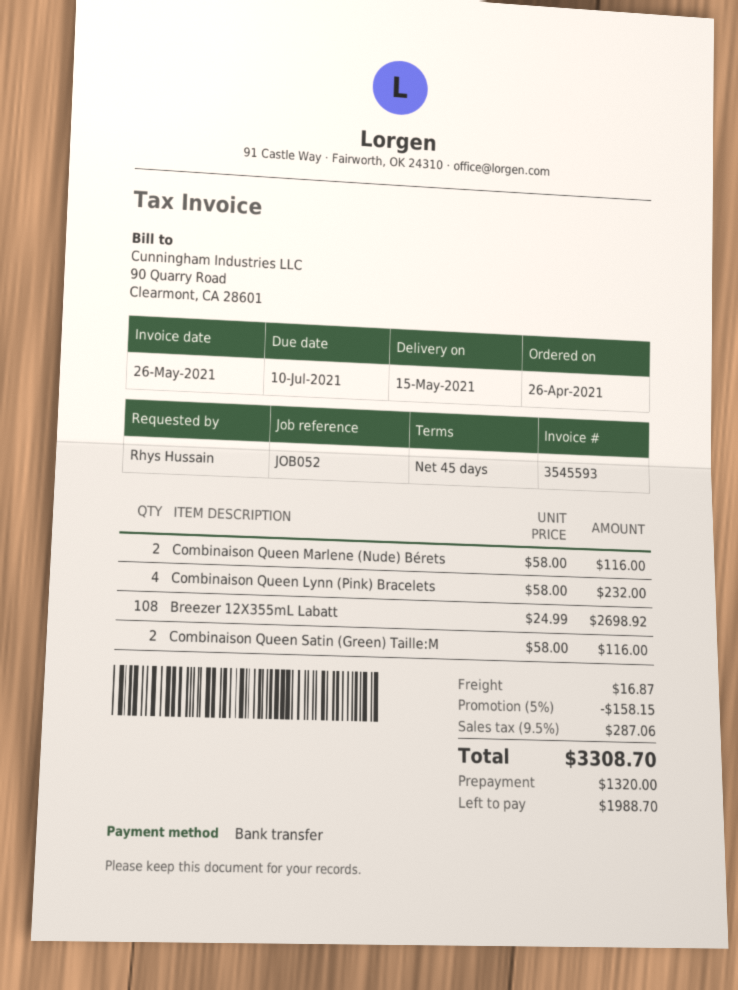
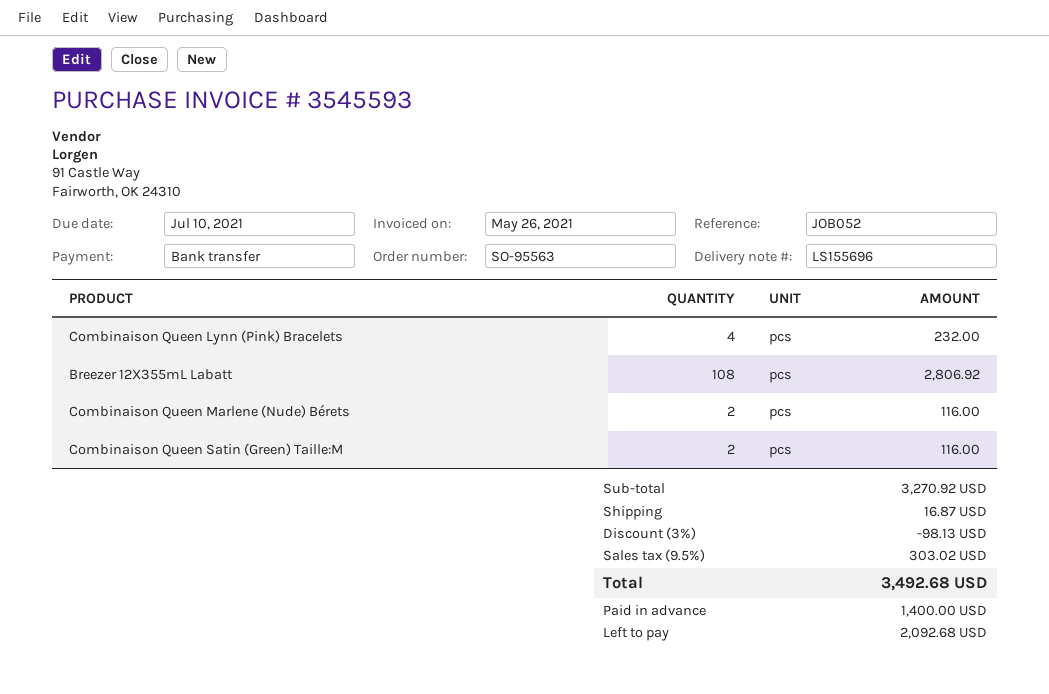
Breezer 12X355mL Labatt: 108 for 2698.92 -> 108 for 2806.92
discount: 5% = 158.15 -> 3% = 98.13
tax: 9.5% = 287.06 -> 9.5% = 303.02
total: 3308.70 -> 3492.68
deposit: 1320.00 -> 1400.00
balance: 1988.70 -> 2092.68

